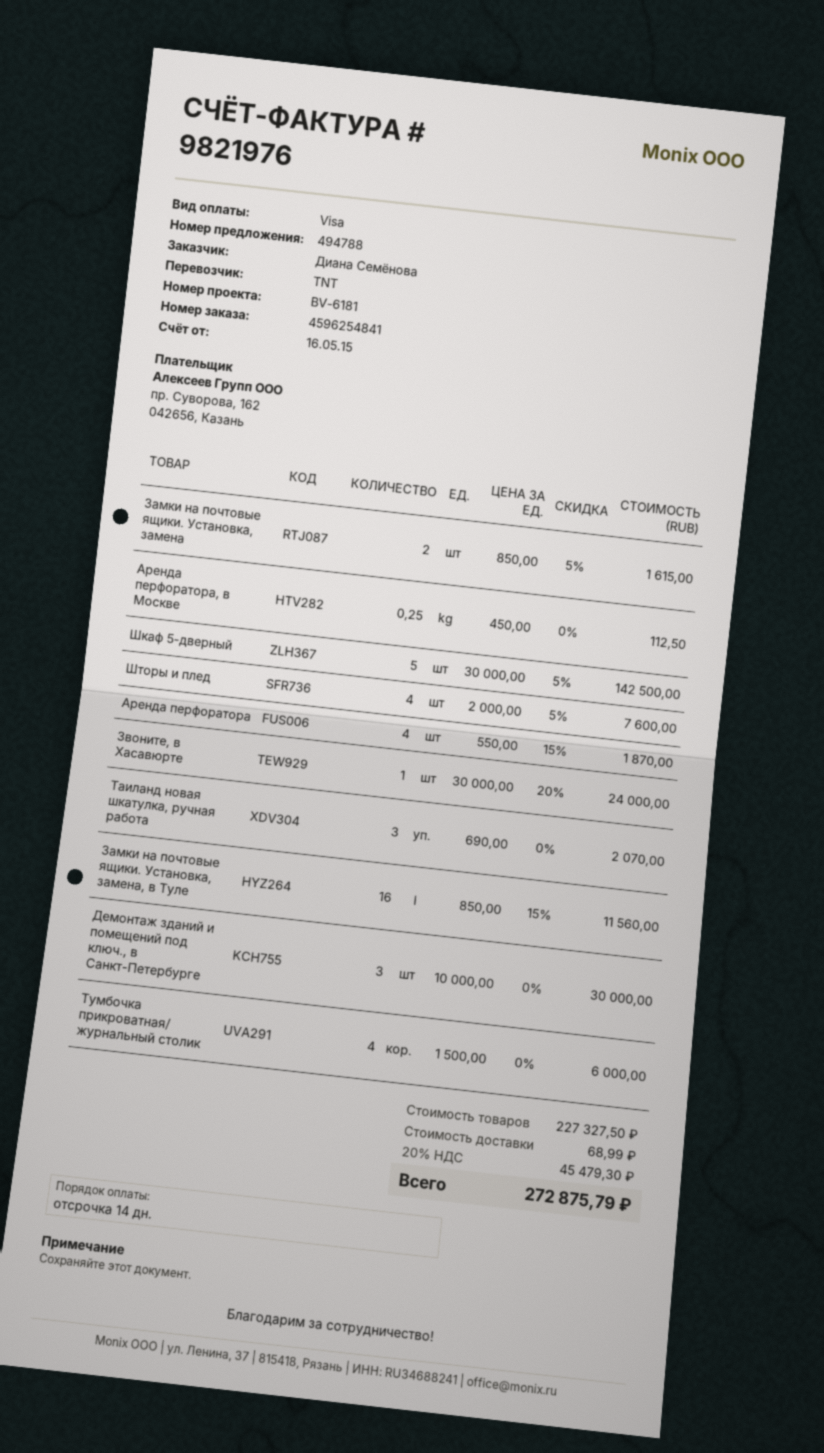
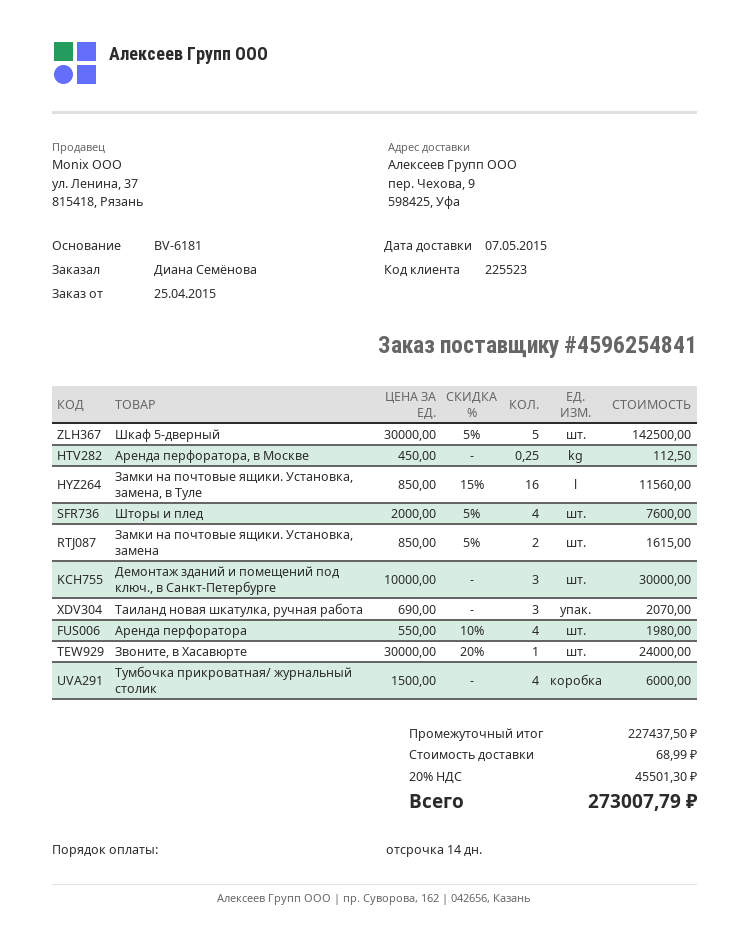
Аренда перфоратора: 4 x 550.00 - 15% = 1870.00 -> 4 x 550.00 - 10% = 1980.00
subtotal: 227327.50 -> 227437.50
tax: 20% = 45479.30 -> 20% = 45501.30
total: 272875.79 -> 273007.79

